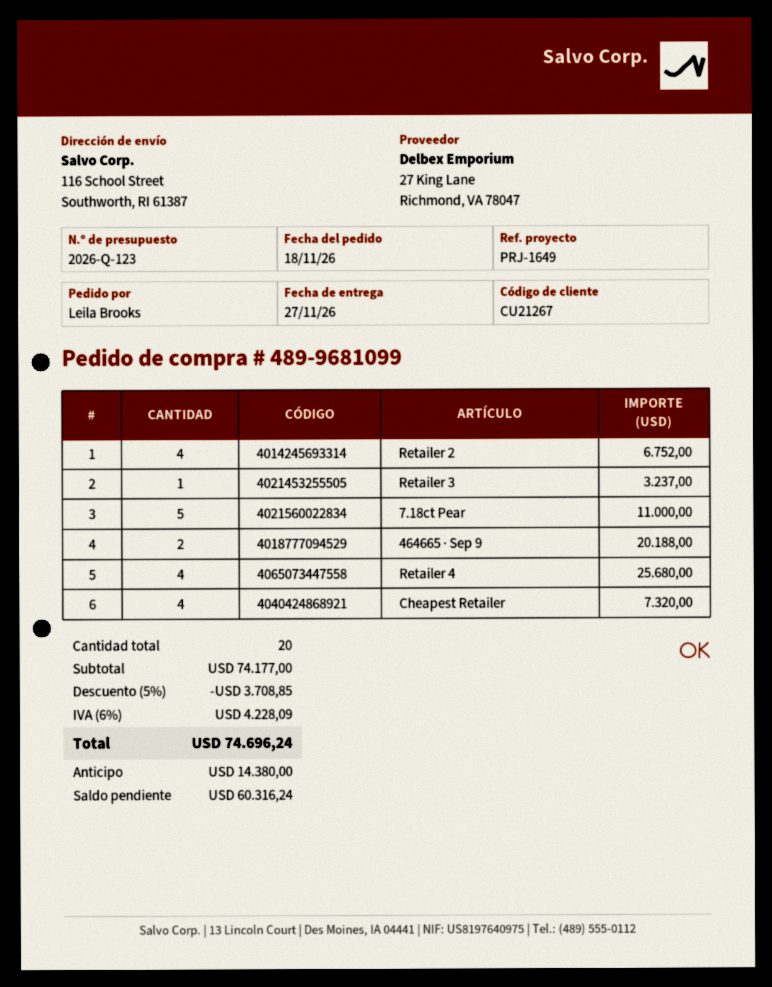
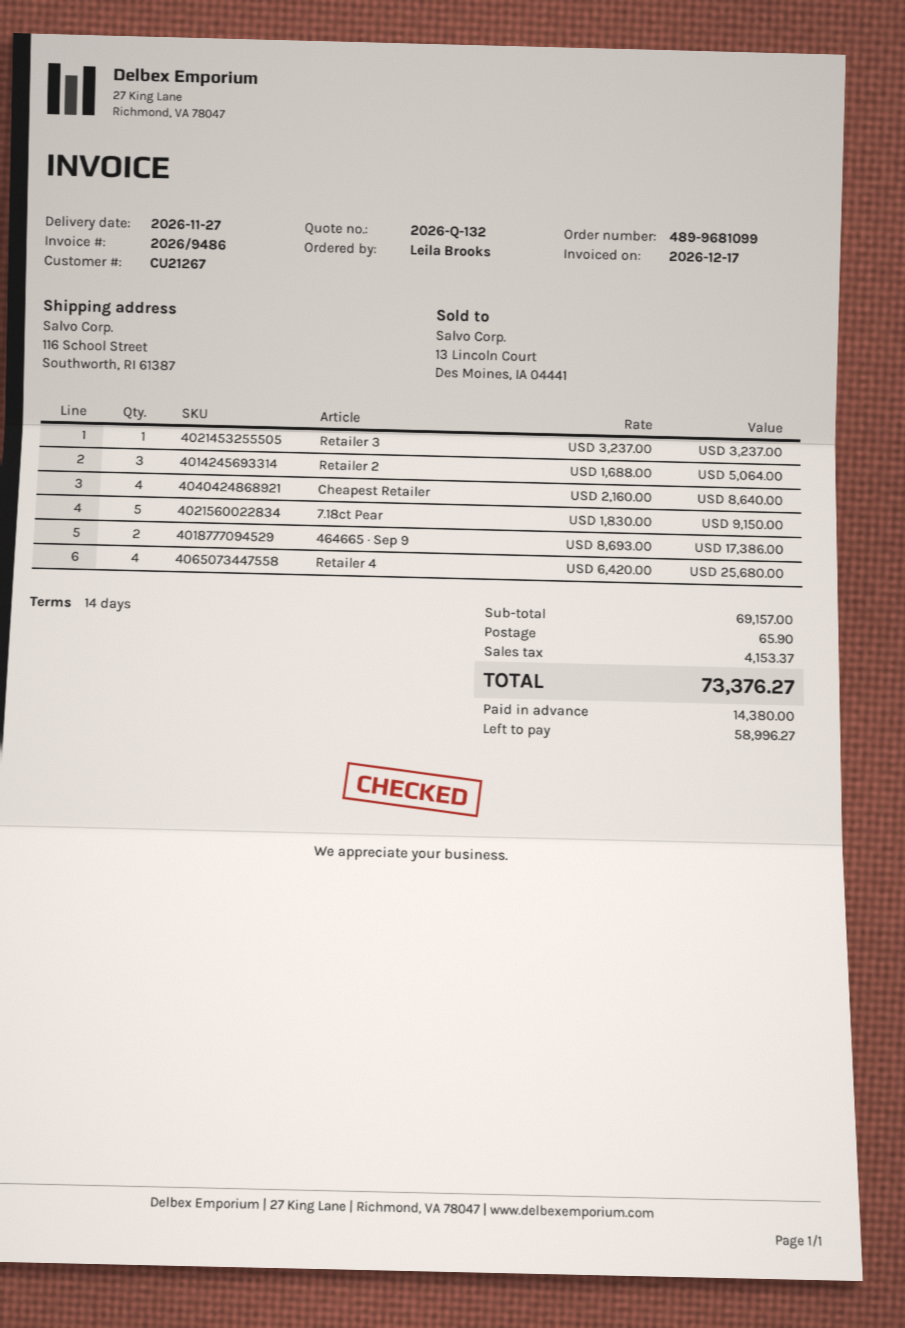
quote number: 2026-Q-123 -> 2026-Q-132
Retailer 2: 4 for 6752.00 -> 3 for 5064.00
7.18ct Pear: 5 for 11000.00 -> 5 for 9150.00
464665 · Sep 9: 2 for 20188.00 -> 2 for 17386.00
Cheapest Retailer: 4 for 7320.00 -> 4 for 8640.00
subtotal: 74177.00 -> 69157.00
discount: 5% = 3708.85 -> none
shipping: none -> 65.90
tax: 4228.09 -> 4153.37
total: 74696.24 -> 73376.27
balance: 60316.24 -> 58996.27

